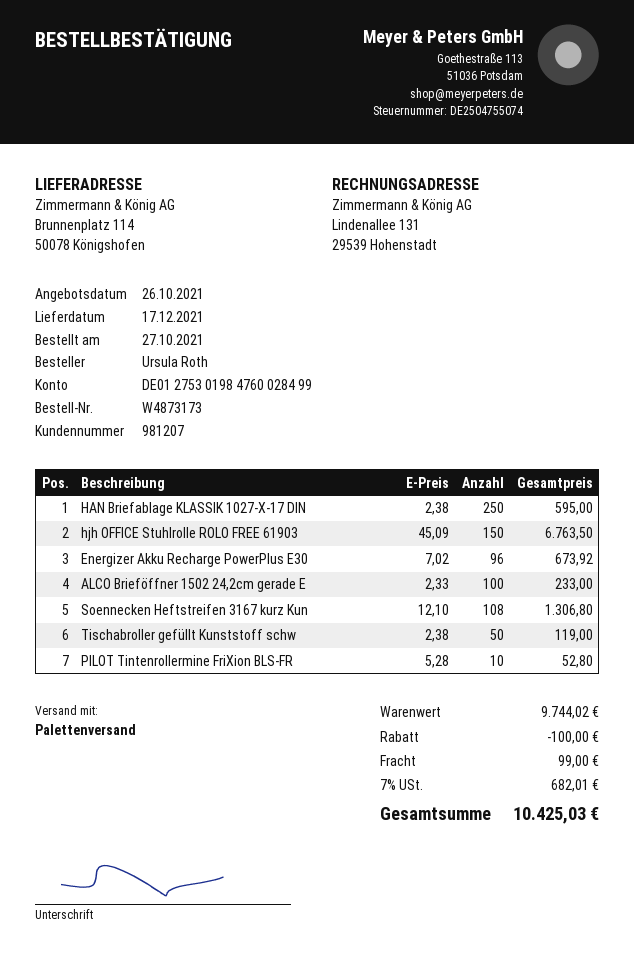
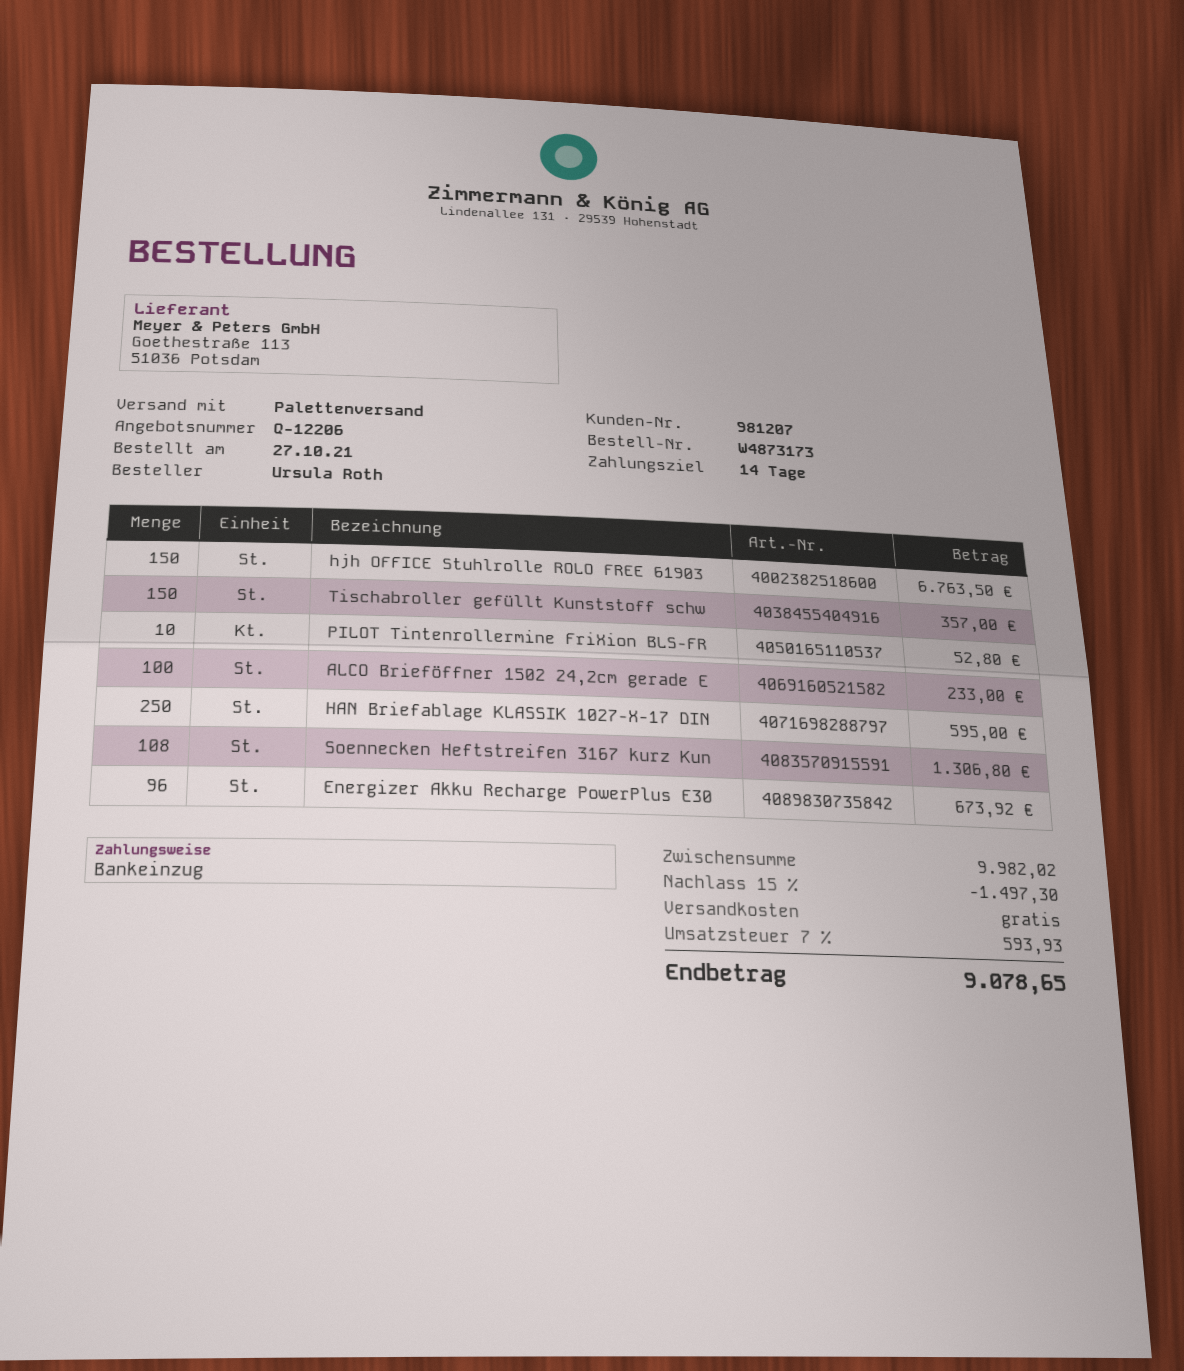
Tischabroller gefüllt Kunststoff schw: 50 for 119.00 -> 150 for 357.00
subtotal: 9744.02 -> 9982.02
discount: 100.00 -> 1497.30
shipping: 99.00 -> 0.00
tax: 7% = 682.01 -> 7% = 593.93
total: 10425.03 -> 9078.65

